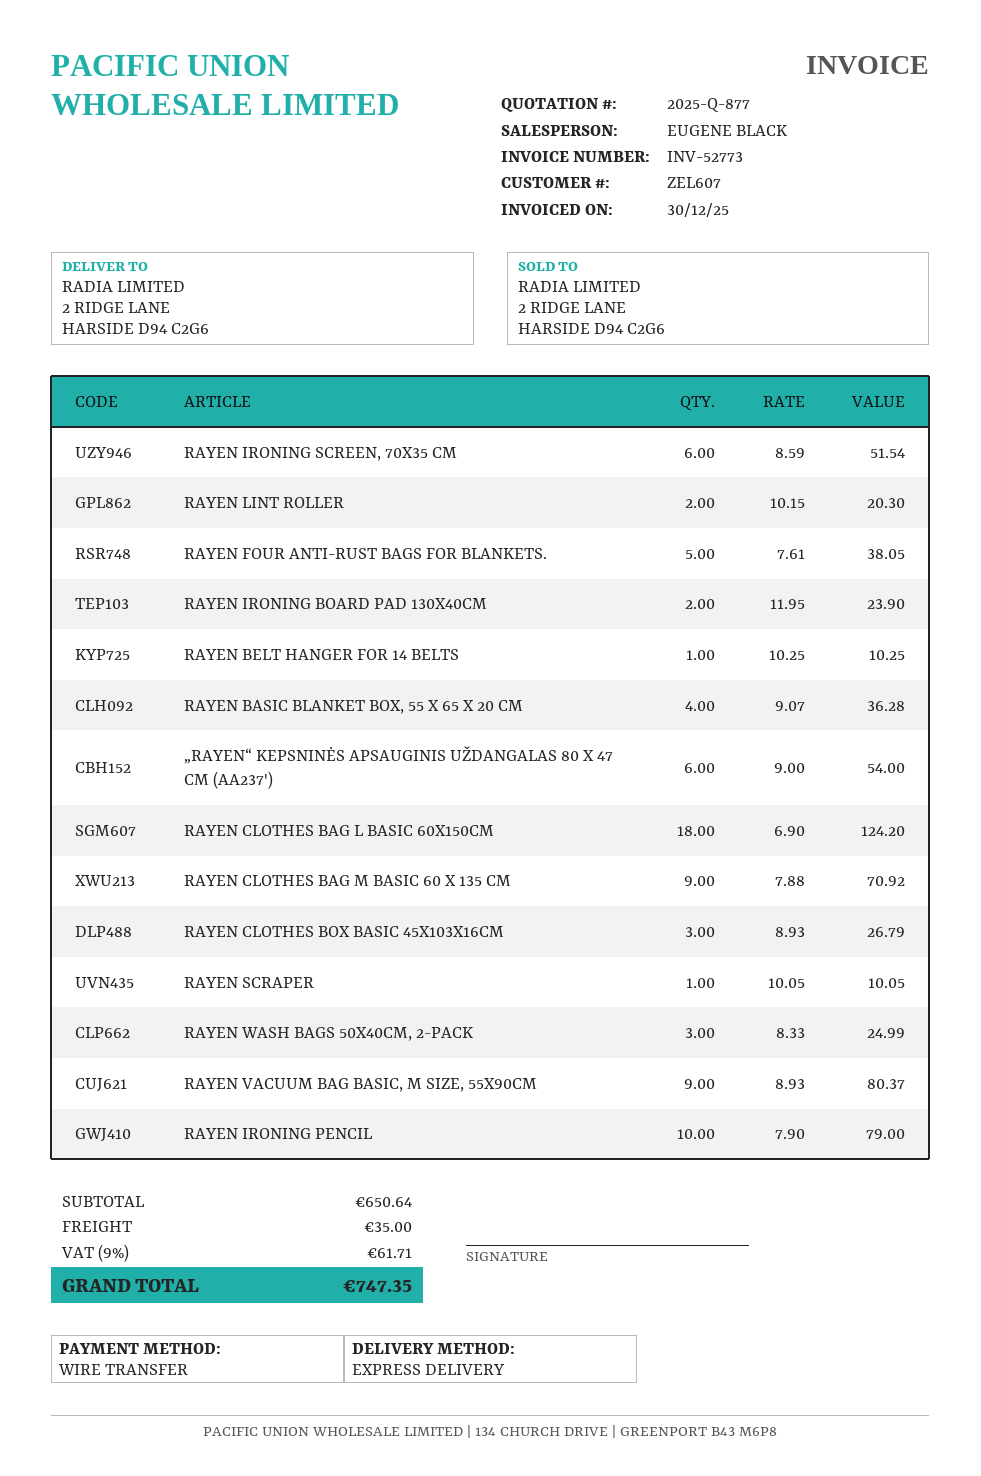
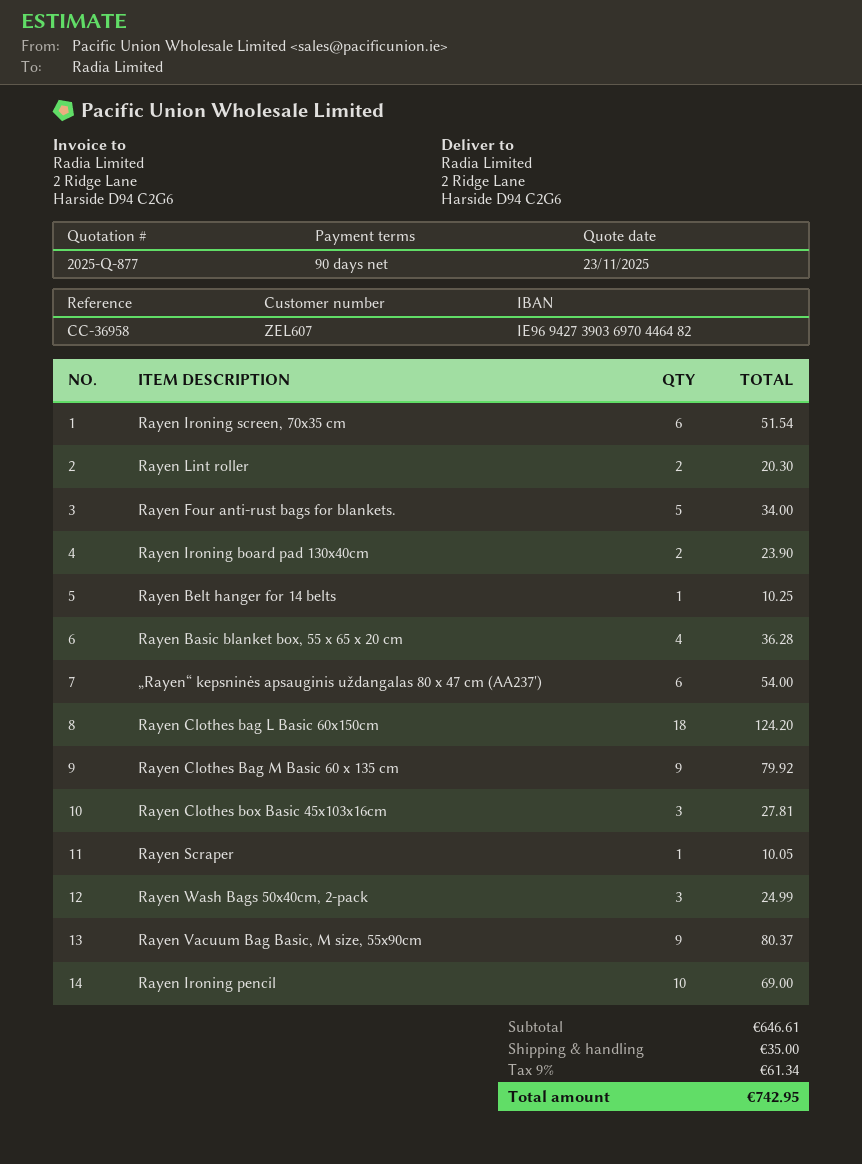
RAYEN FOUR ANTI-RUST BAGS FOR BLANKETS.: 5 for 38.05 -> 5 for 34.00
RAYEN CLOTHES BAG M BASIC 60 X 135 CM: 9 for 70.92 -> 9 for 79.92
RAYEN CLOTHES BOX BASIC 45X103X16CM: 3 for 26.79 -> 3 for 27.81
RAYEN IRONING PENCIL: 10 for 79.00 -> 10 for 69.00
subtotal: 650.64 -> 646.61
tax: 9% = 61.71 -> 9% = 61.34
total: 747.35 -> 742.95

